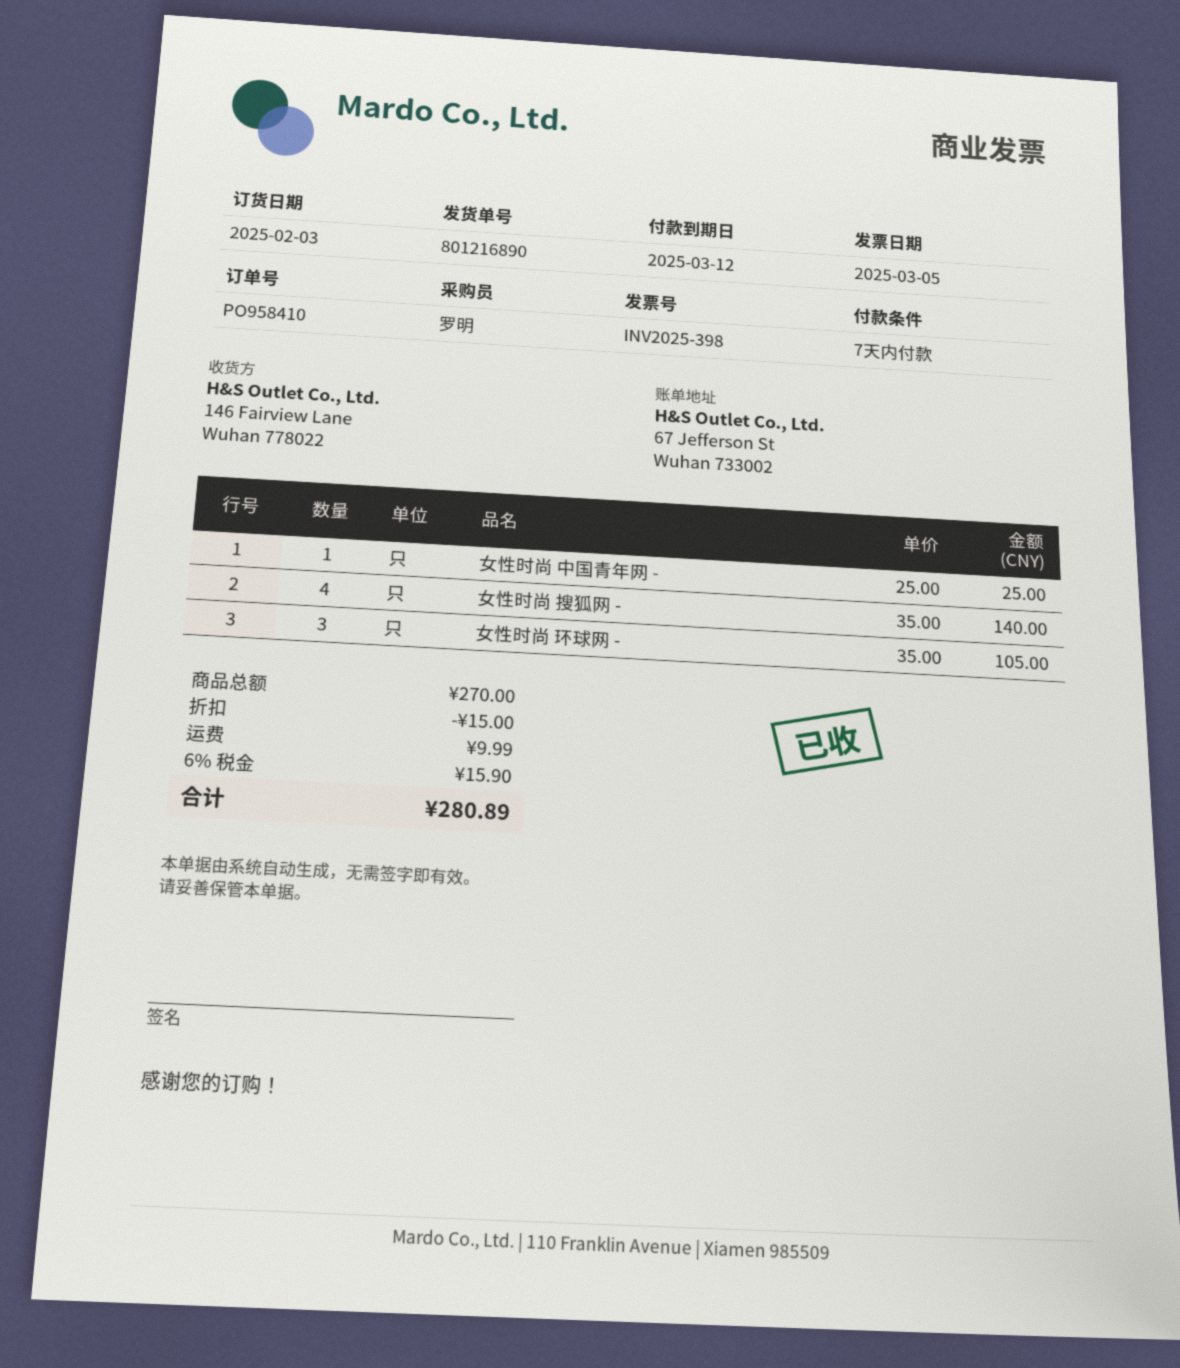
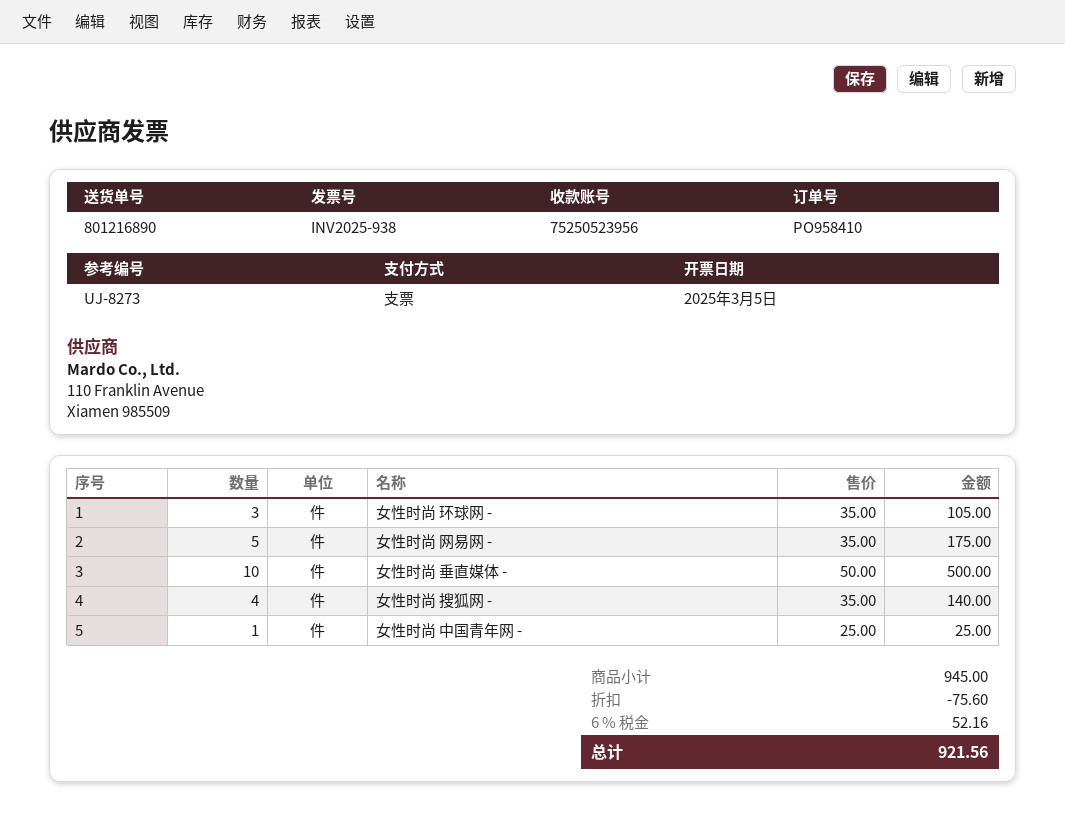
invoice number: INV2025-398 -> INV2025-938
女性时尚 网易网 -: none -> 5 x 35.00 = 175.00
女性时尚 垂直媒体 -: none -> 10 x 50.00 = 500.00
subtotal: 270.00 -> 945.00
discount: 15.00 -> 75.60
shipping: 9.99 -> none
tax: 6% = 15.90 -> 6% = 52.16
total: 280.89 -> 921.56

